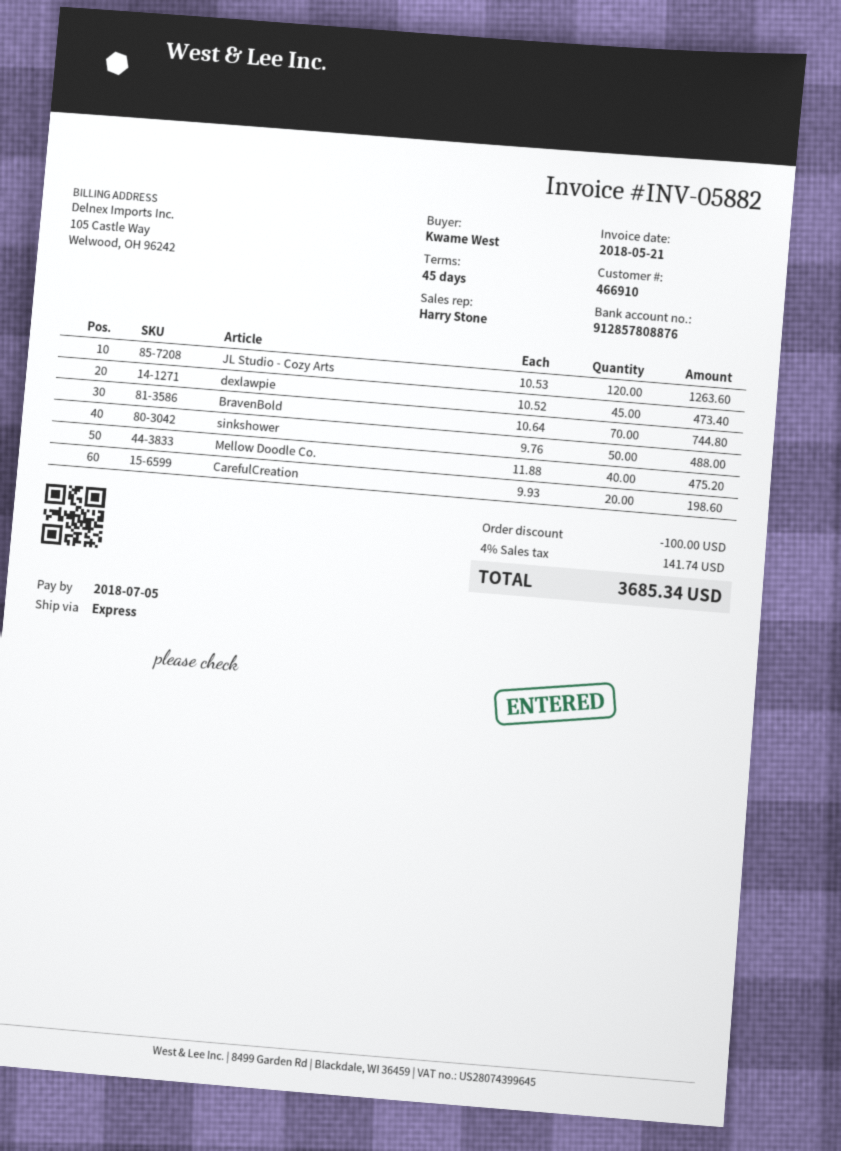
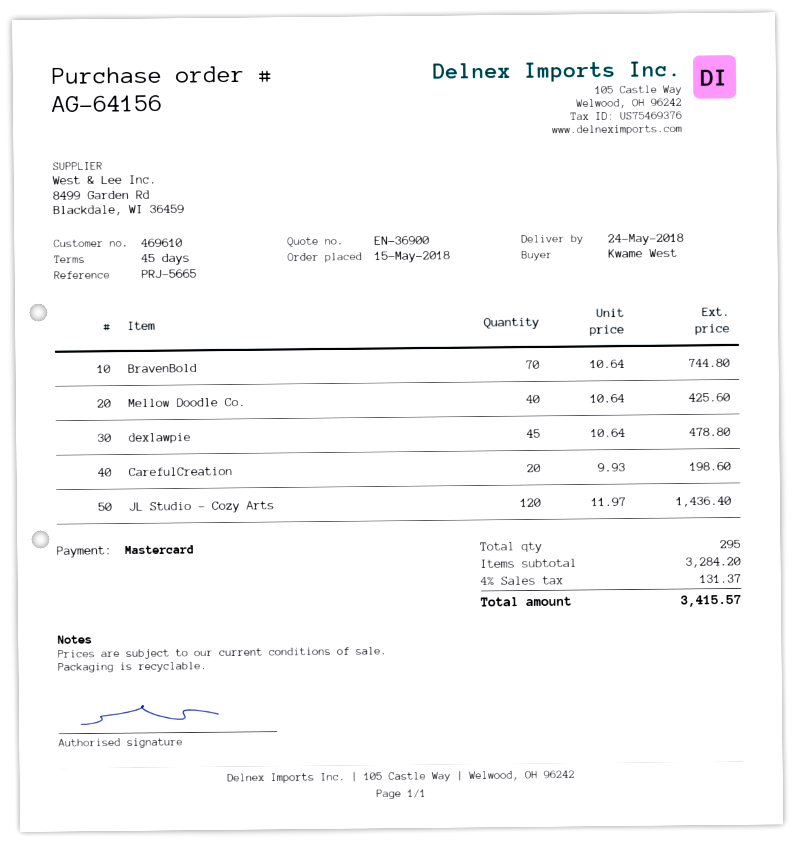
customer number: 466910 -> 469610
JL Studio - Cozy Arts: 120 x 10.53 = 1263.60 -> 120 x 11.97 = 1436.40
dexlawpie: 45 x 10.52 = 473.40 -> 45 x 10.64 = 478.80
sinkshower: 50 x 9.76 = 488.00 -> none
Mellow Doodle Co.: 40 x 11.88 = 475.20 -> 40 x 10.64 = 425.60
discount: 100.00 -> none
tax: 4% = 141.74 -> 4% = 131.37
total: 3685.34 -> 3415.57

